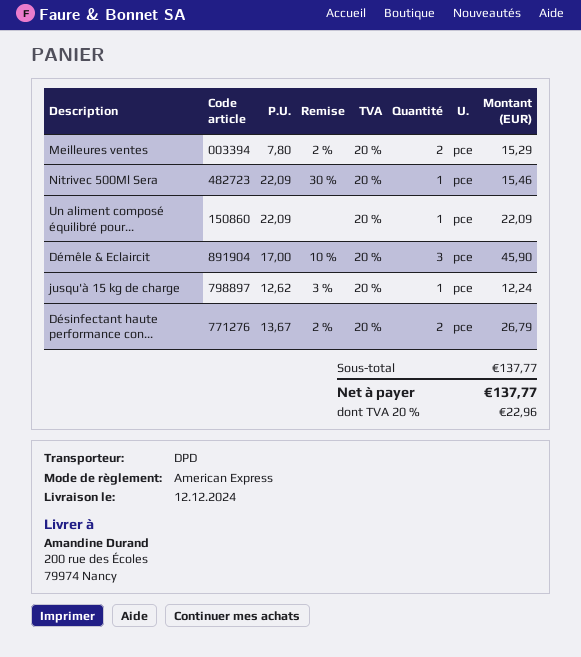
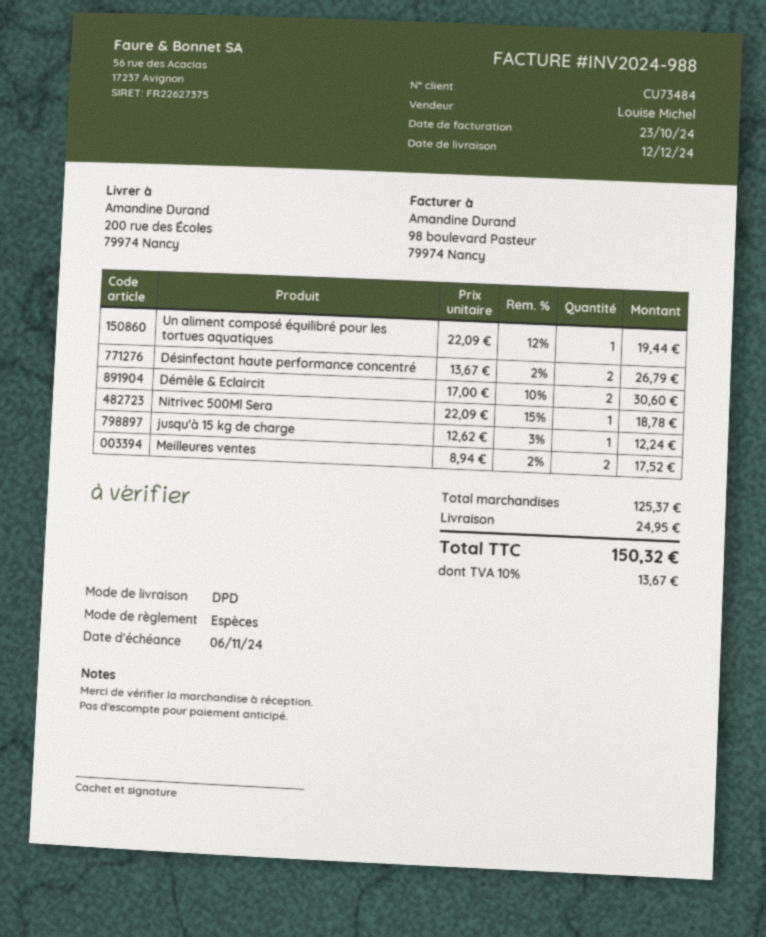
payment method: American Express -> cash
Meilleures ventes: 2 x 7.80 - 2% = 15.29 -> 2 x 8.94 - 2% = 17.52
Nitrivec 500Ml Sera: 1 x 22.09 - 30% = 15.46 -> 1 x 22.09 - 15% = 18.78
Un aliment composé équilibré pour...: 1 x 22.09 = 22.09 -> 1 x 22.09 - 12% = 19.44
Démêle & Eclaircit: 3 x 17.00 - 10% = 45.90 -> 2 x 17.00 - 10% = 30.60
subtotal: 137.77 -> 125.37
shipping: none -> 24.95
tax: 20% = 22.96 -> 10% = 13.67
total: 137.77 -> 150.32

